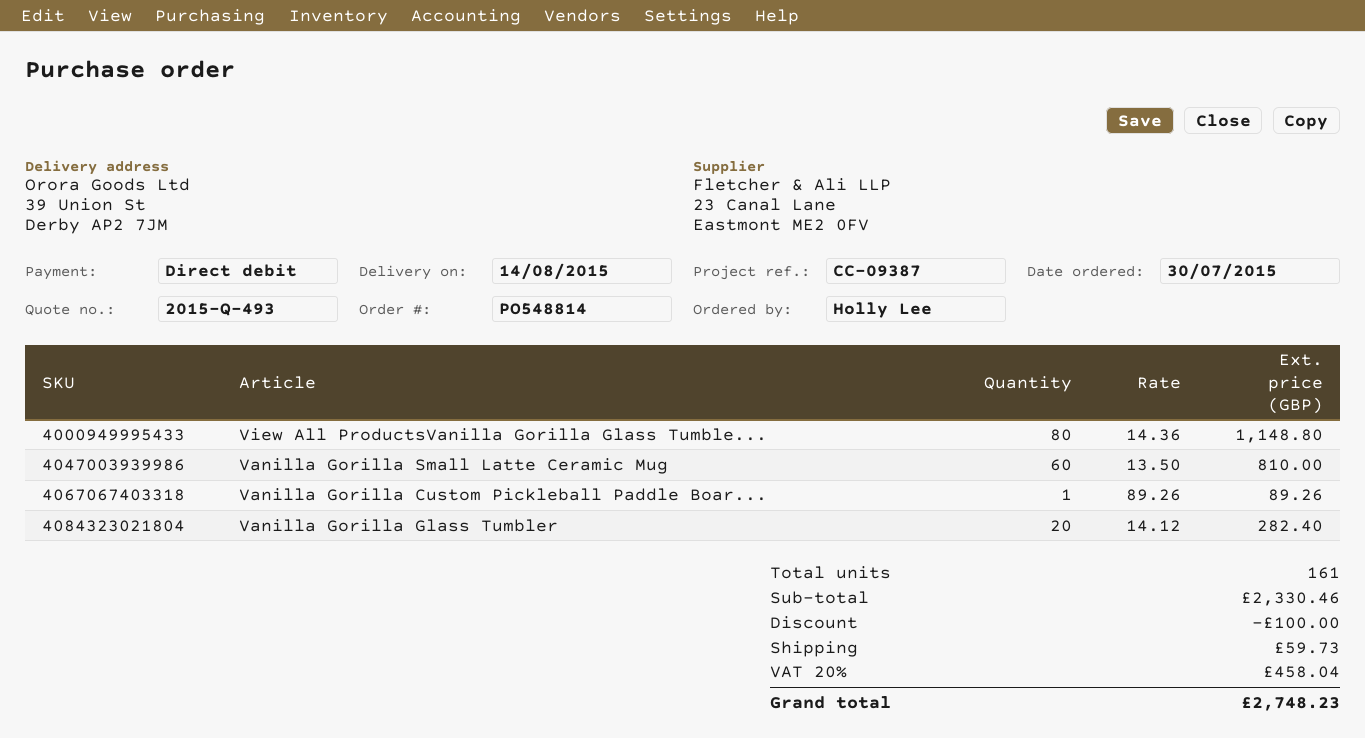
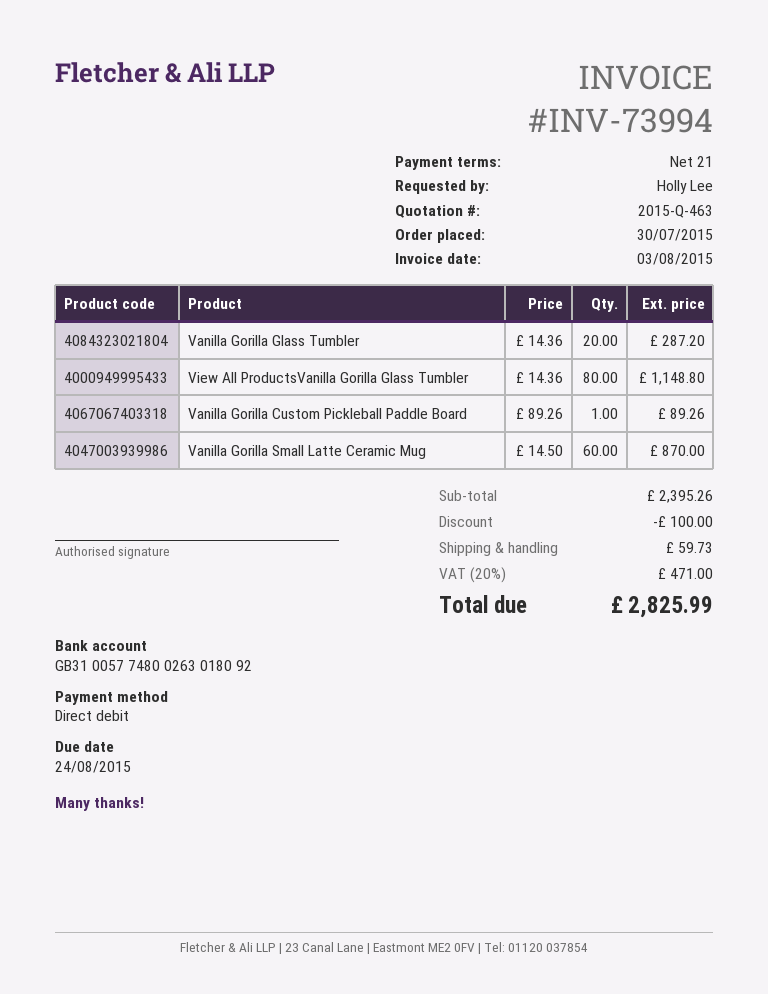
quote number: 2015-Q-493 -> 2015-Q-463
Vanilla Gorilla Small Latte Ceramic Mug: 60 x 13.50 = 810.00 -> 60 x 14.50 = 870.00
Vanilla Gorilla Glass Tumbler: 20 x 14.12 = 282.40 -> 20 x 14.36 = 287.20
subtotal: 2330.46 -> 2395.26
tax: 20% = 458.04 -> 20% = 471.00
total: 2748.23 -> 2825.99

